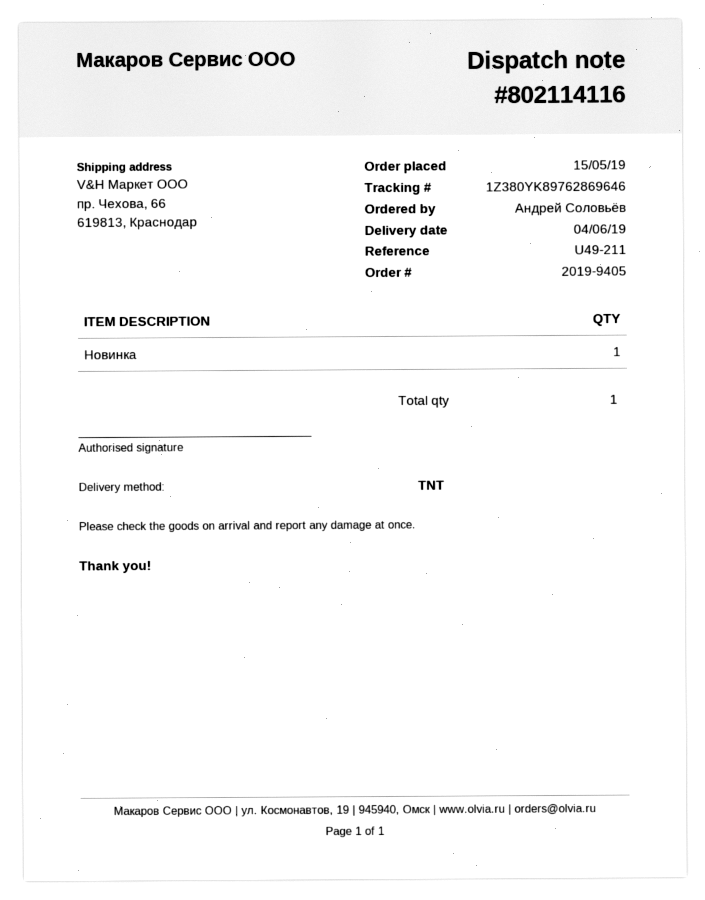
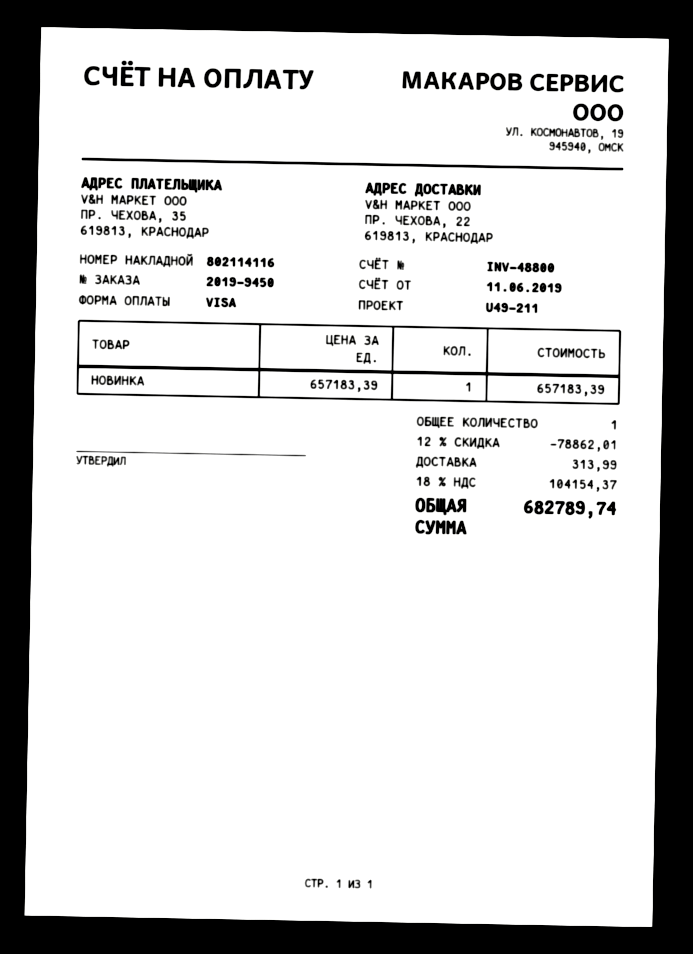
order number: 2019-9405 -> 2019-9450
ship to: пр. Чехова, 66, 619813, Краснодар -> ПР. ЧЕХОВА, 22, 619813, КРАСНОДАР

